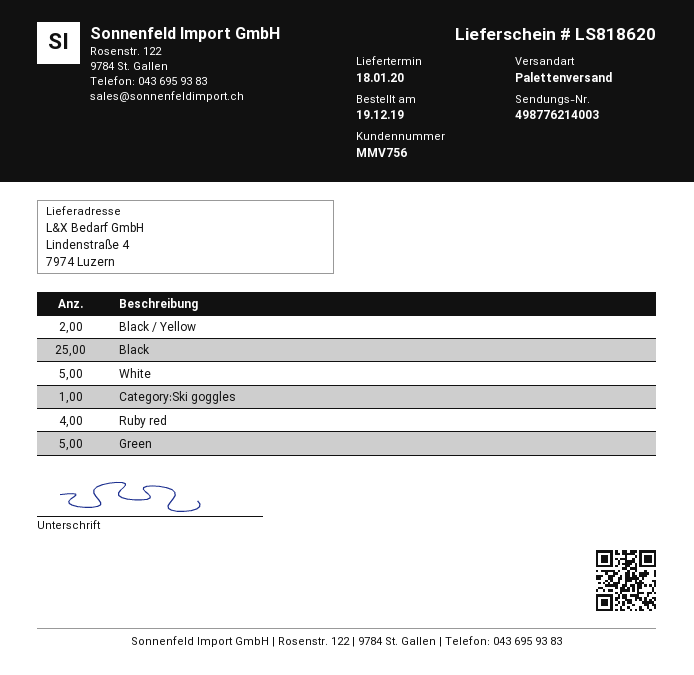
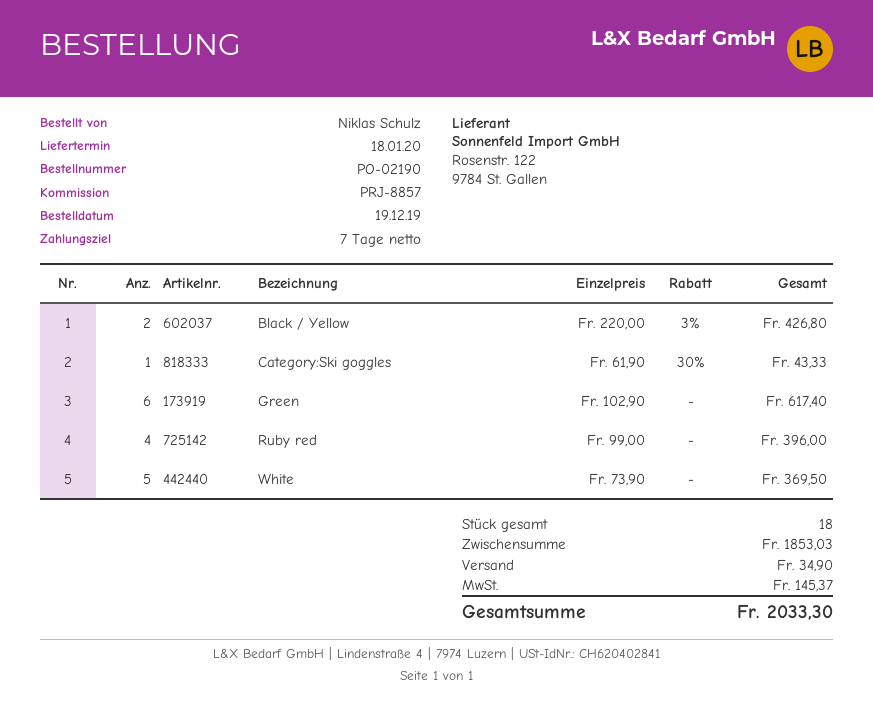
Black: 25 -> none
Green: 5 -> 6

